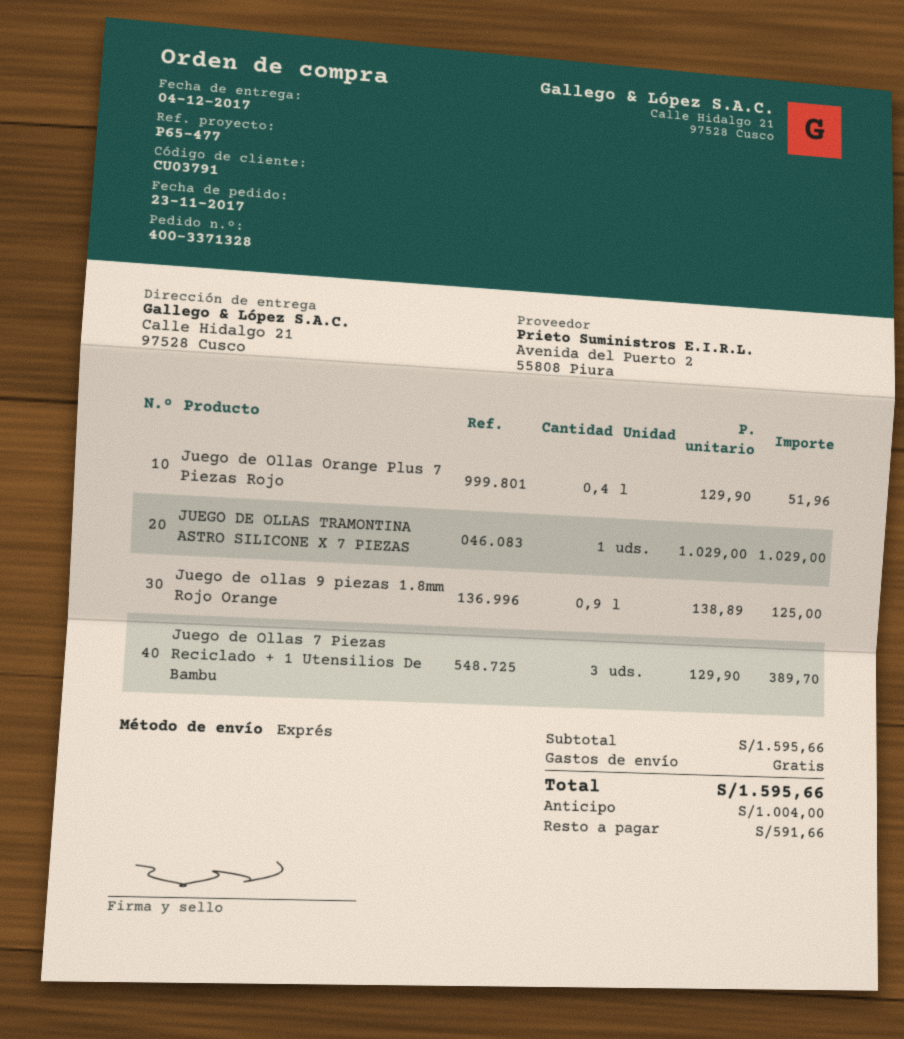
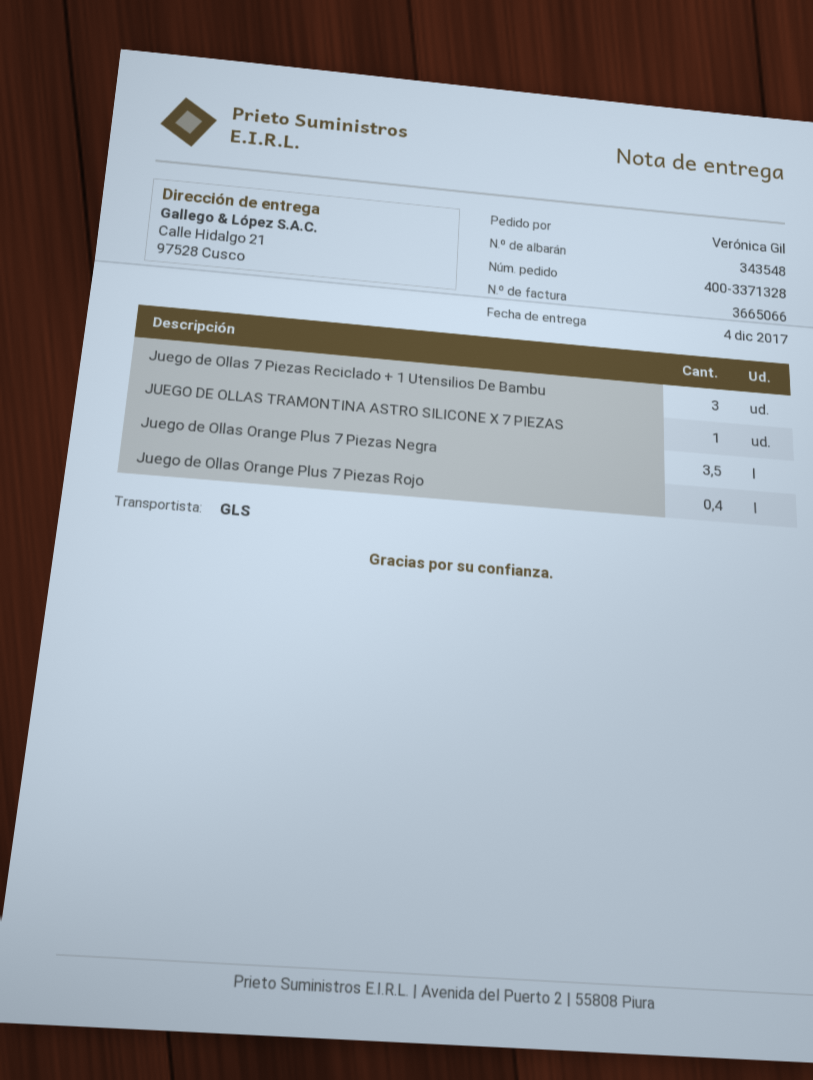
shipping method: express -> GLS
Juego de ollas 9 piezas 1.8mm Rojo Orange: 0.9 -> none
Juego de Ollas Orange Plus 7 Piezas Negra: none -> 3.5

